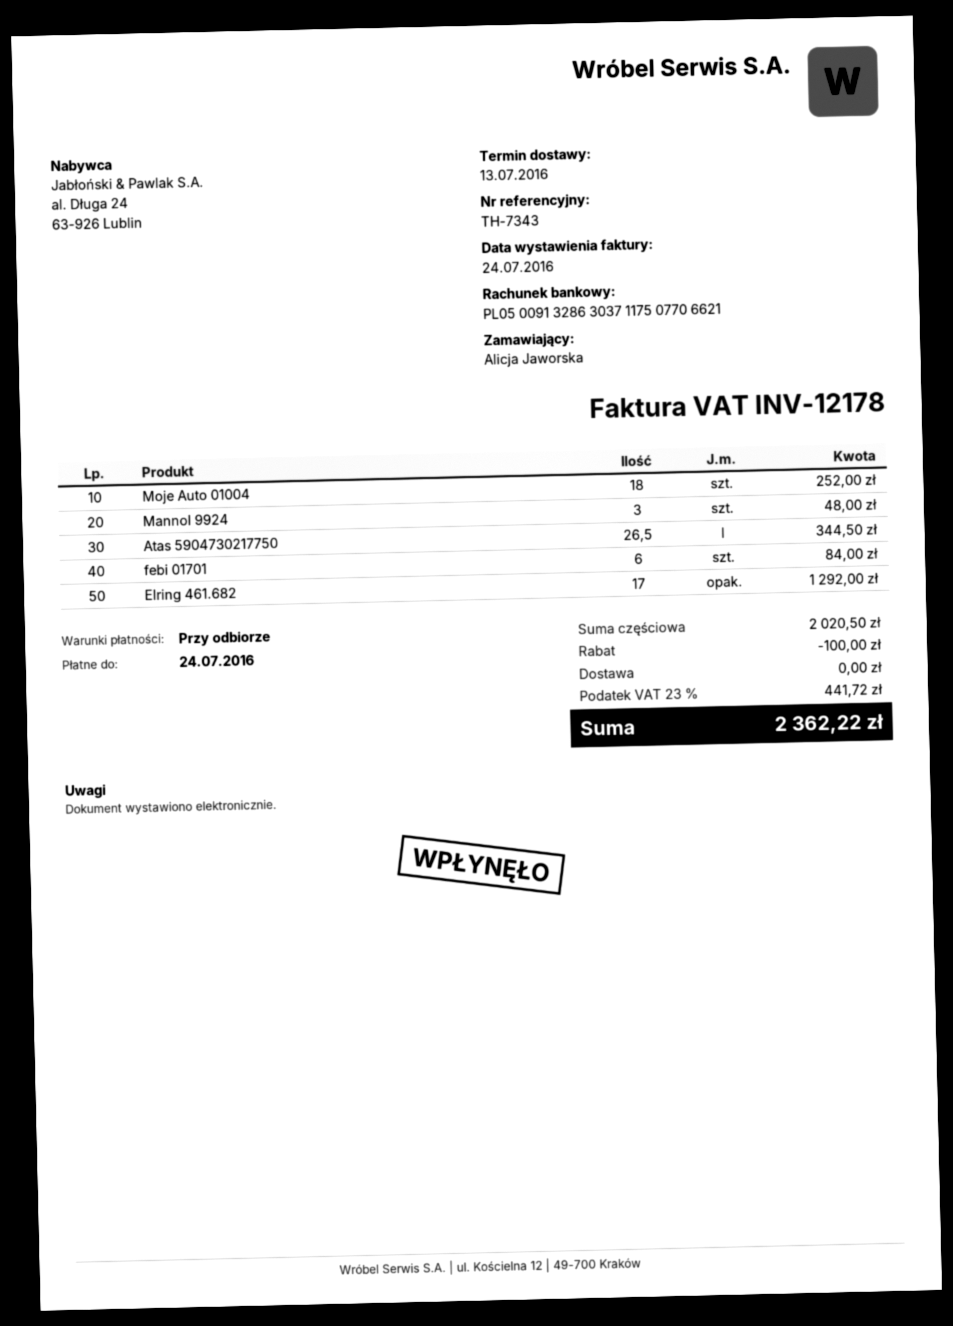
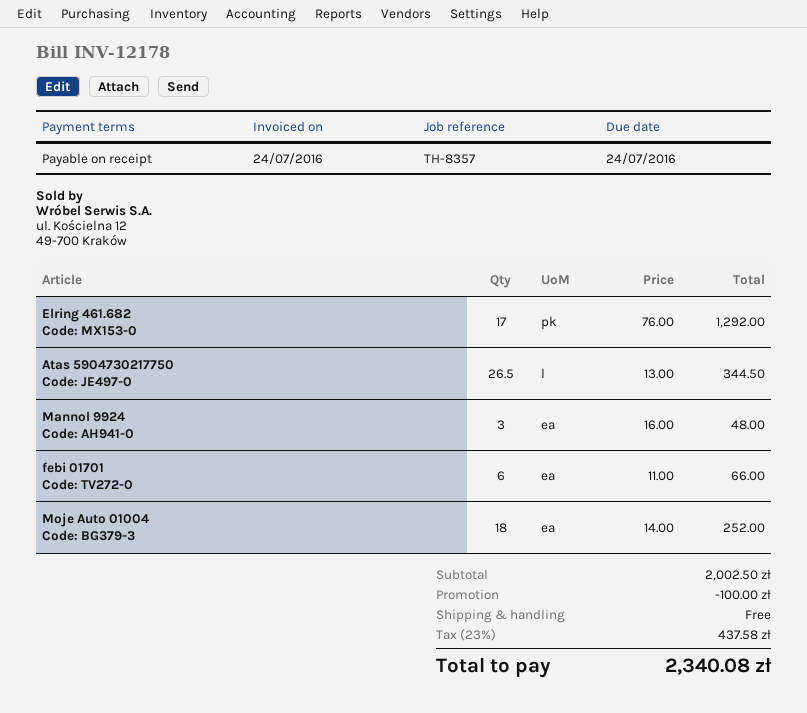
reference: TH-7343 -> TH-8357
febi 01701: 6 for 84.00 -> 6 for 66.00
subtotal: 2020.50 -> 2002.50
tax: 23% = 441.72 -> 23% = 437.58
total: 2362.22 -> 2340.08

